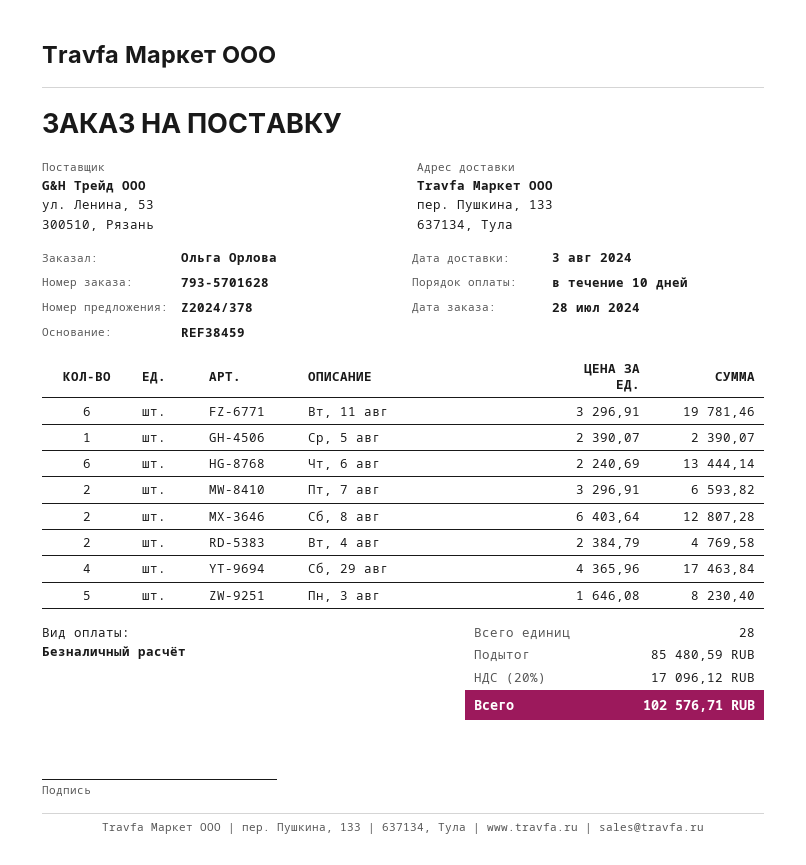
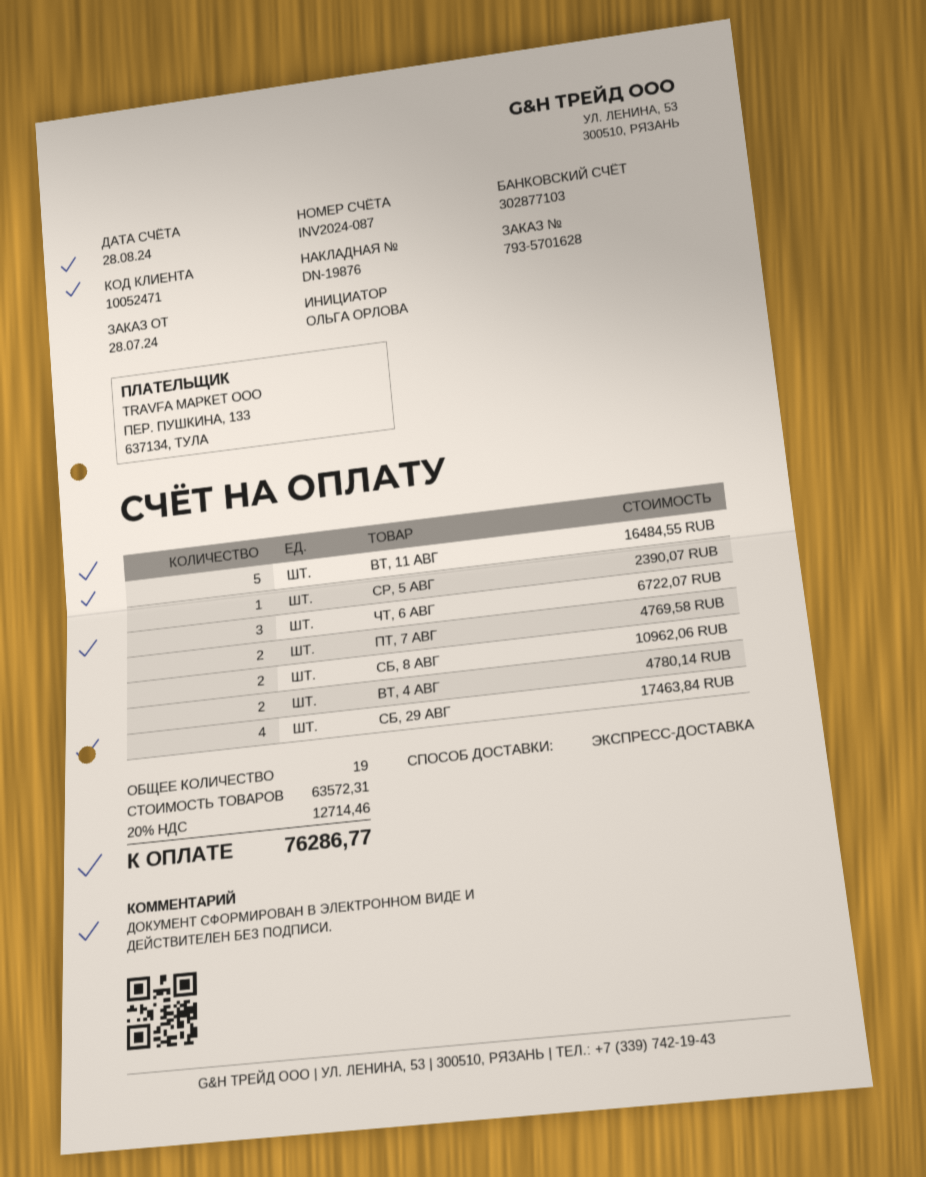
Вт, 11 авг: 6 for 19781.46 -> 5 for 16484.55
Чт, 6 авг: 6 for 13444.14 -> 3 for 6722.07
Пт, 7 авг: 2 for 6593.82 -> 2 for 4769.58
Сб, 8 авг: 2 for 12807.28 -> 2 for 10962.06
Вт, 4 авг: 2 for 4769.58 -> 2 for 4780.14
Пн, 3 авг: 5 for 8230.40 -> none
total quantity: 28 -> 19
subtotal: 85480.59 -> 63572.31
tax: 20% = 17096.12 -> 20% = 12714.46
total: 102576.71 -> 76286.77

